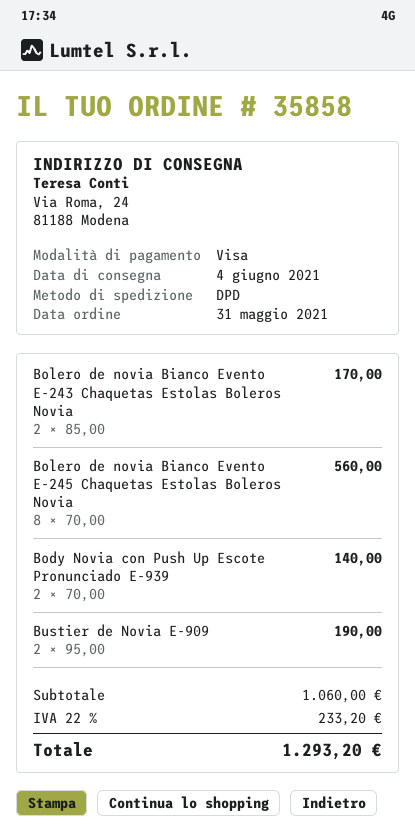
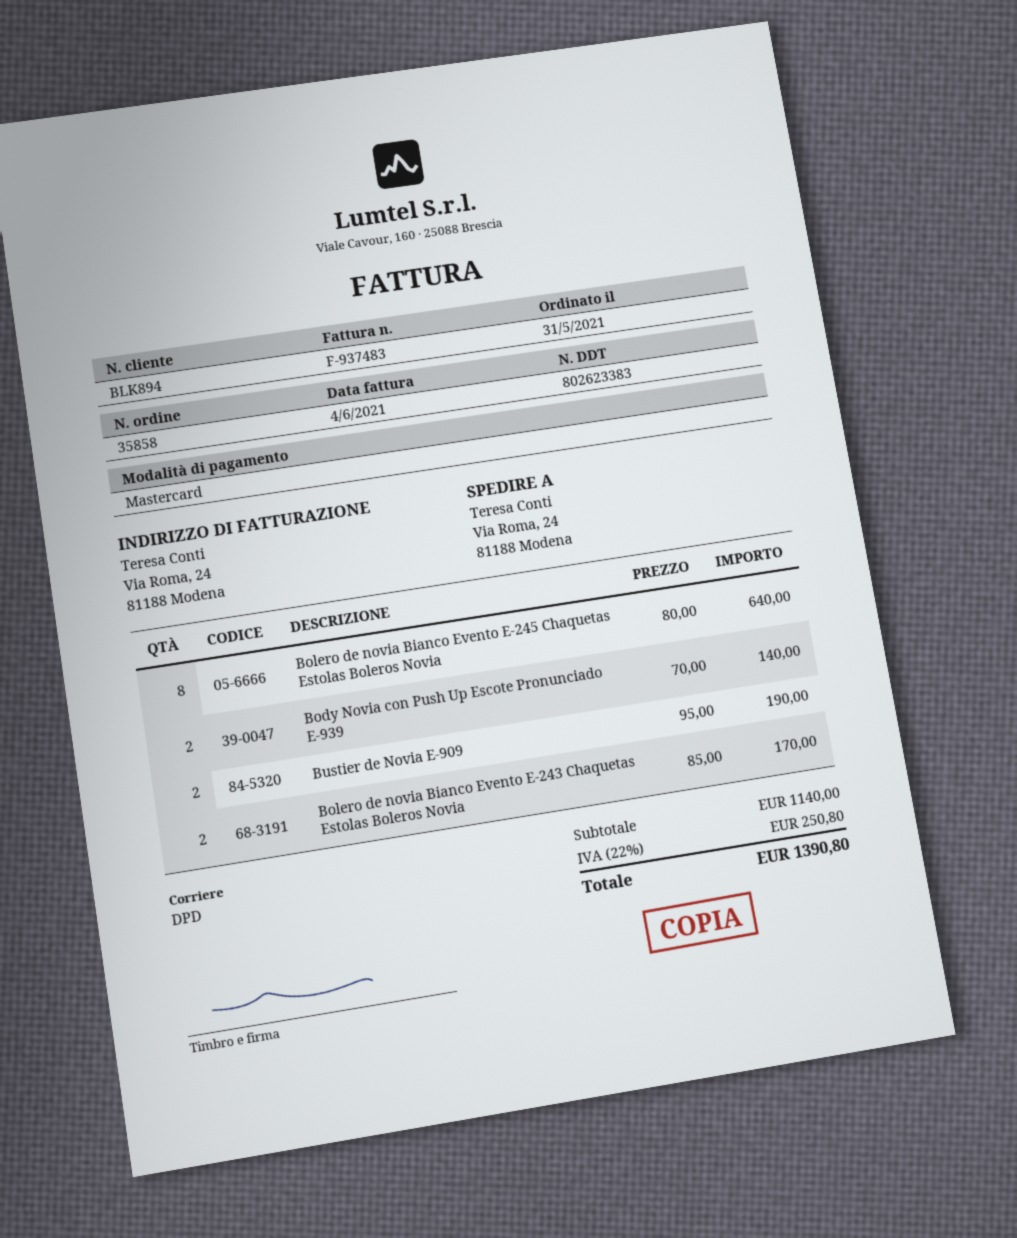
payment method: Visa -> Mastercard
Bolero de novia Bianco Evento E-245 Chaquetas Estolas Boleros Novia: 8 x 70.00 = 560.00 -> 8 x 80.00 = 640.00
subtotal: 1060.00 -> 1140.00
tax: 22% = 233.20 -> 22% = 250.80
total: 1293.20 -> 1390.80

